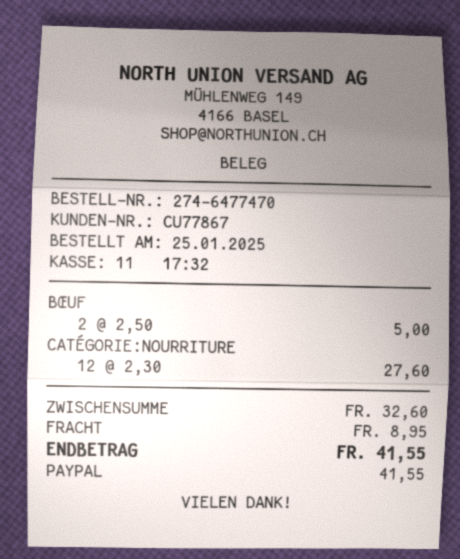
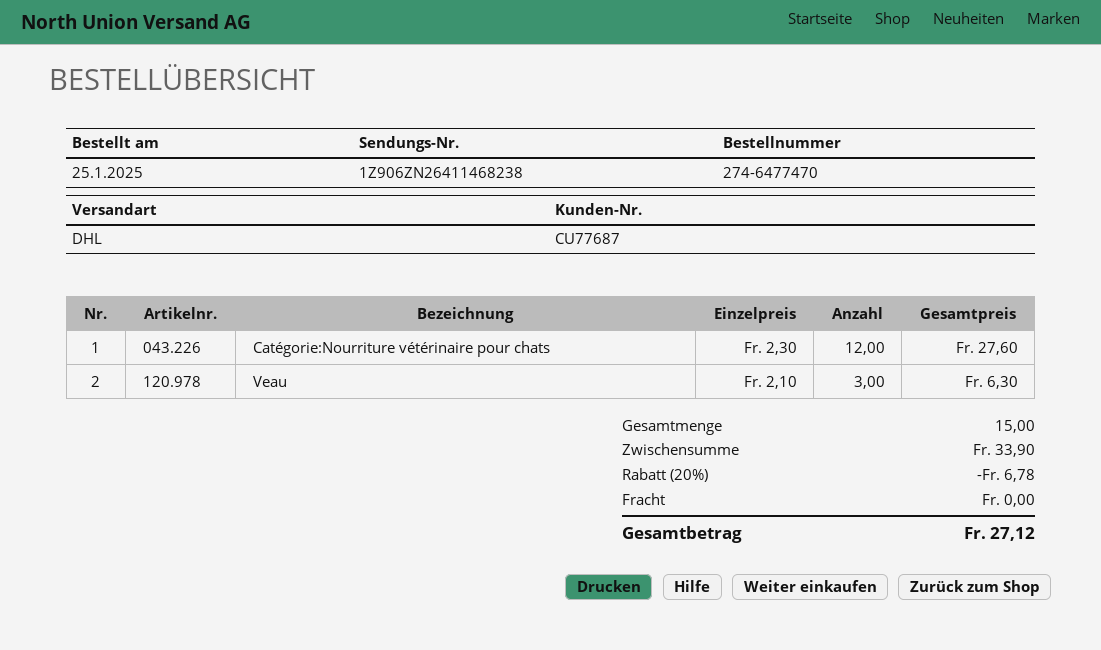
customer number: CU77867 -> CU77687
BŒUF: 2 x 2.50 = 5.00 -> none
Veau: none -> 3 x 2.10 = 6.30
subtotal: 32.60 -> 33.90
discount: none -> 20% = 6.78
shipping: 8.95 -> 0.00
total: 41.55 -> 27.12

